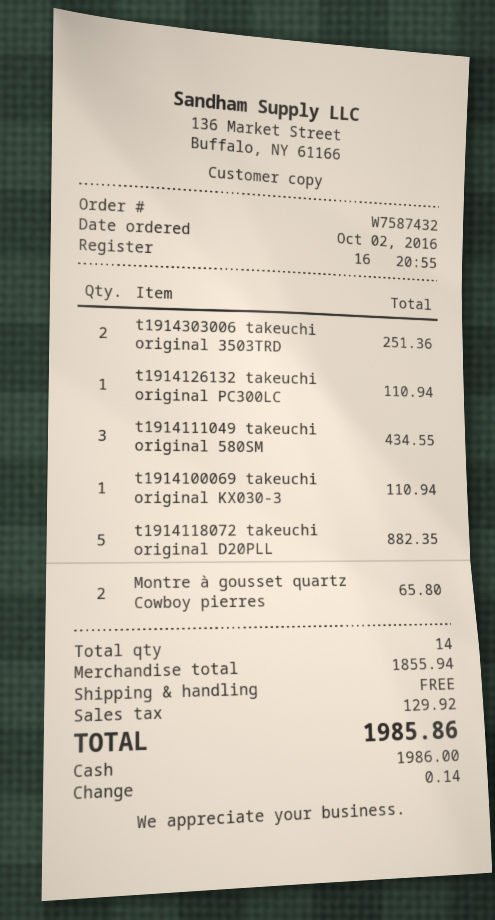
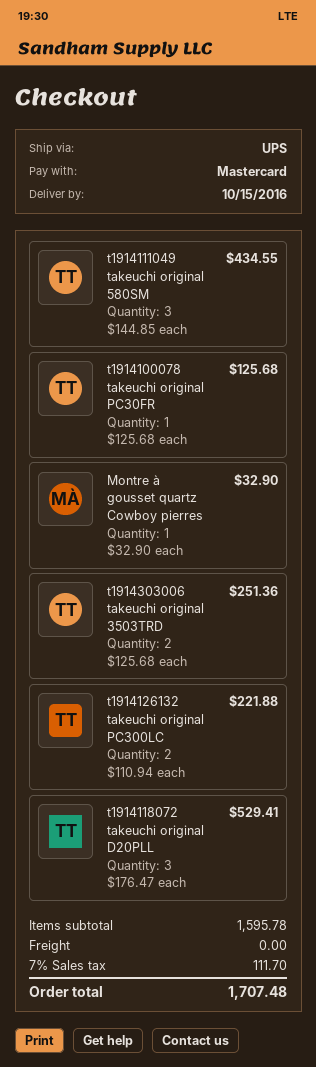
payment method: cash -> Mastercard
t1914126132 takeuchi original PC300LC: 1 for 110.94 -> 2 for 221.88
t1914100069 takeuchi original KX030-3: 1 for 110.94 -> none
t1914118072 takeuchi original D20PLL: 5 for 882.35 -> 3 for 529.41
Montre à gousset quartz Cowboy pierres: 2 for 65.80 -> 1 for 32.90
t1914100078 takeuchi original PC30FR: none -> 1 for 125.68
subtotal: 1855.94 -> 1595.78
tax: 129.92 -> 111.70
total: 1985.86 -> 1707.48

